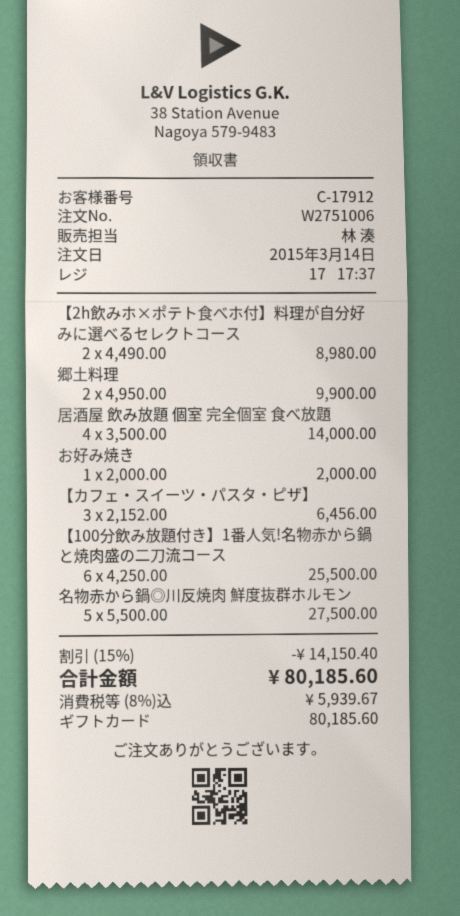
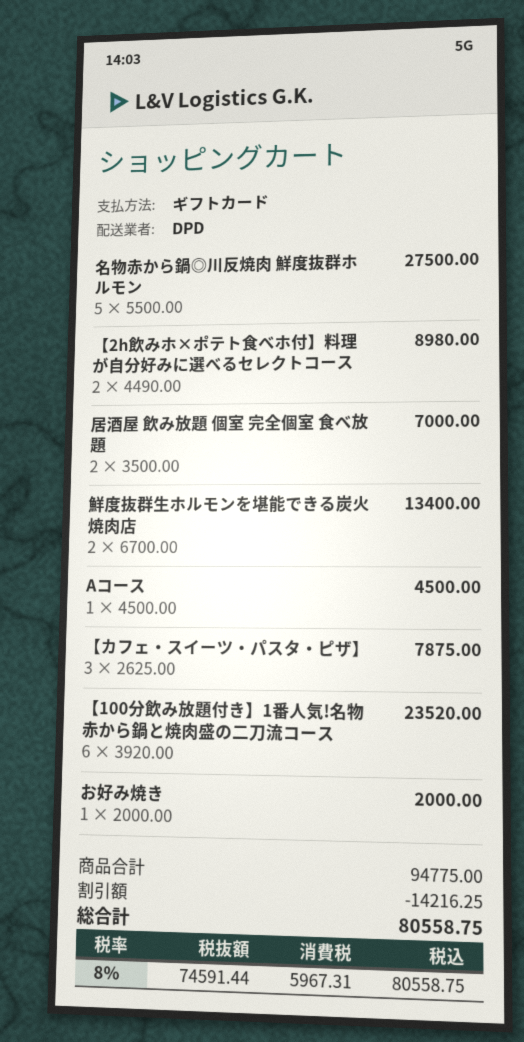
郷土料理: 2 x 4950.00 = 9900.00 -> none
居酒屋 飲み放題 個室 完全個室 食べ放題: 4 x 3500.00 = 14000.00 -> 2 x 3500.00 = 7000.00
【カフェ・スイーツ・パスタ・ピザ】: 3 x 2152.00 = 6456.00 -> 3 x 2625.00 = 7875.00
【100分飲み放題付き】1番人気!名物赤から鍋と焼肉盛の二刀流コース: 6 x 4250.00 = 25500.00 -> 6 x 3920.00 = 23520.00
鮮度抜群生ホルモンを堪能できる炭火焼肉店: none -> 2 x 6700.00 = 13400.00
Aコース: none -> 1 x 4500.00 = 4500.00
discount: 14150.40 -> 14216.25
tax: 8% = 5939.67 -> 8% = 5967.31
total: 80185.60 -> 80558.75

